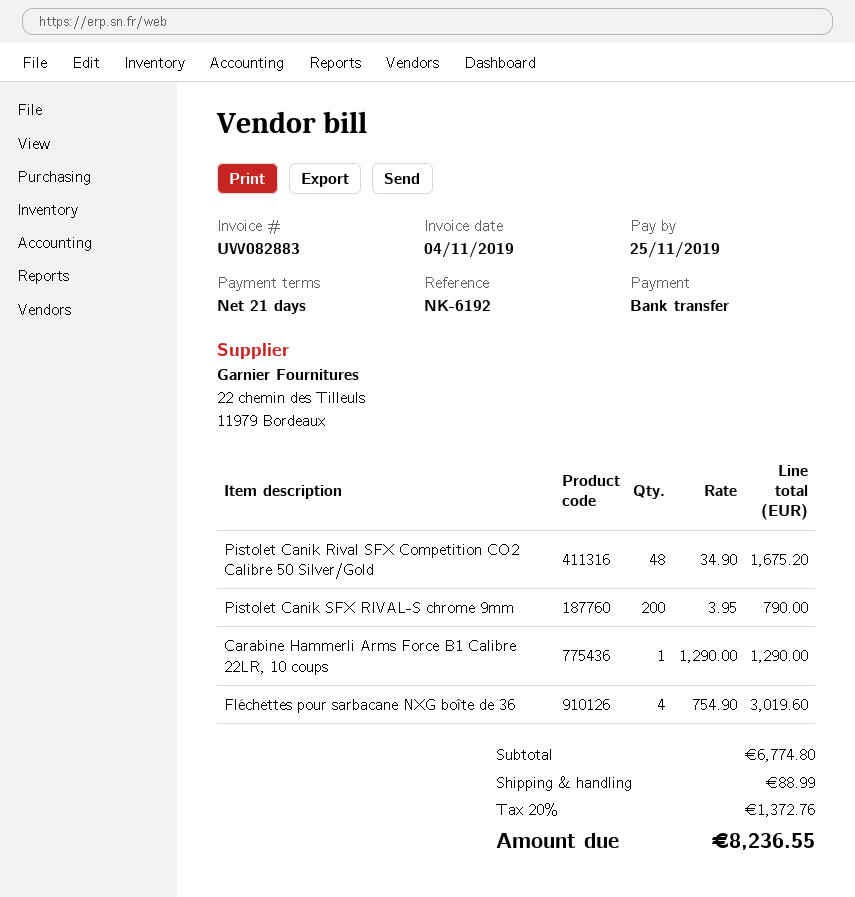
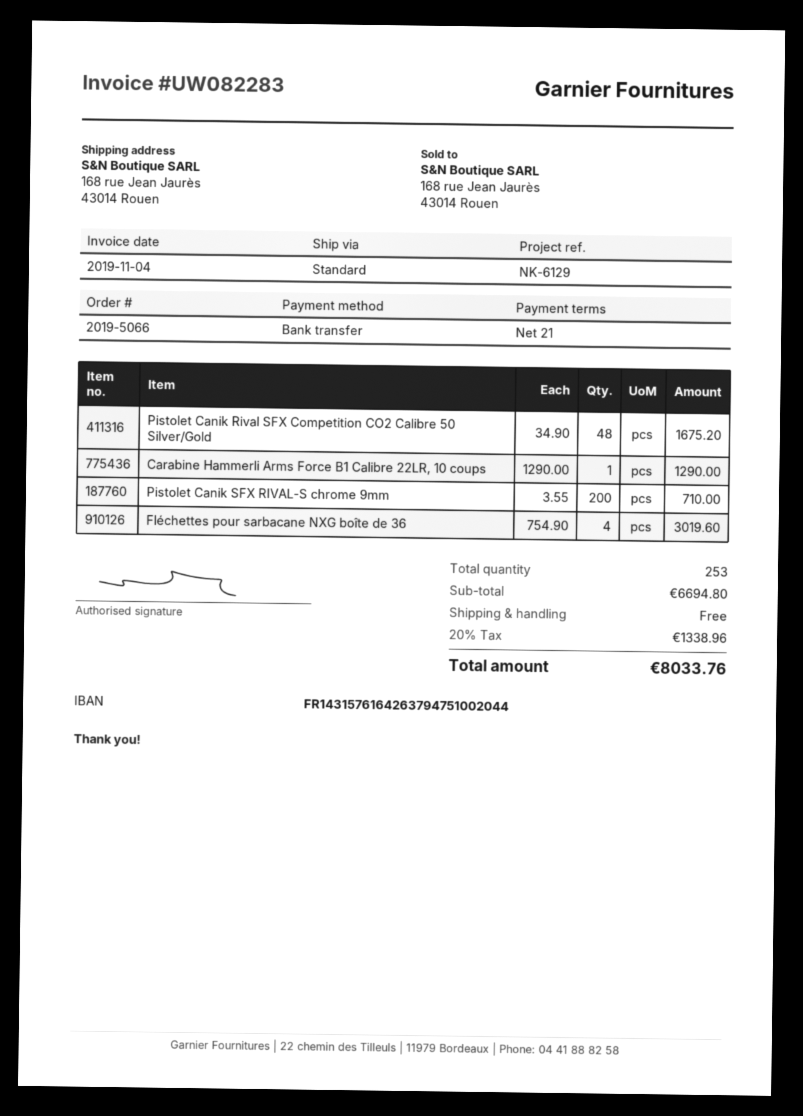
invoice number: UW082883 -> UW082283
reference: NK-6192 -> NK-6129
Pistolet Canik SFX RIVAL-S chrome 9mm: 200 x 3.95 = 790.00 -> 200 x 3.55 = 710.00
subtotal: 6774.80 -> 6694.80
shipping: 88.99 -> 0.00
tax: 20% = 1372.76 -> 20% = 1338.96
total: 8236.55 -> 8033.76

